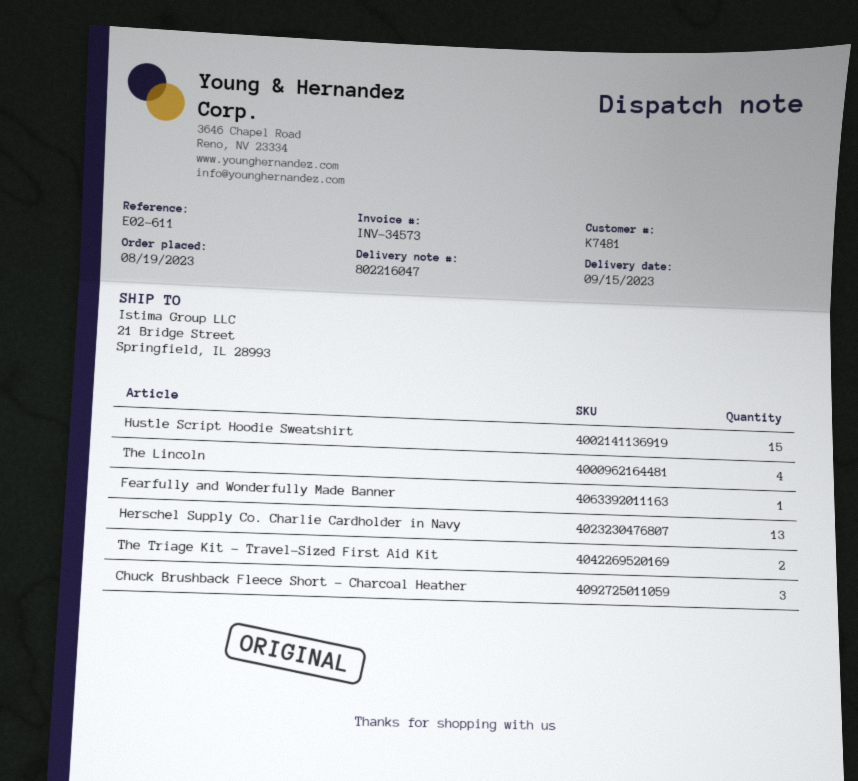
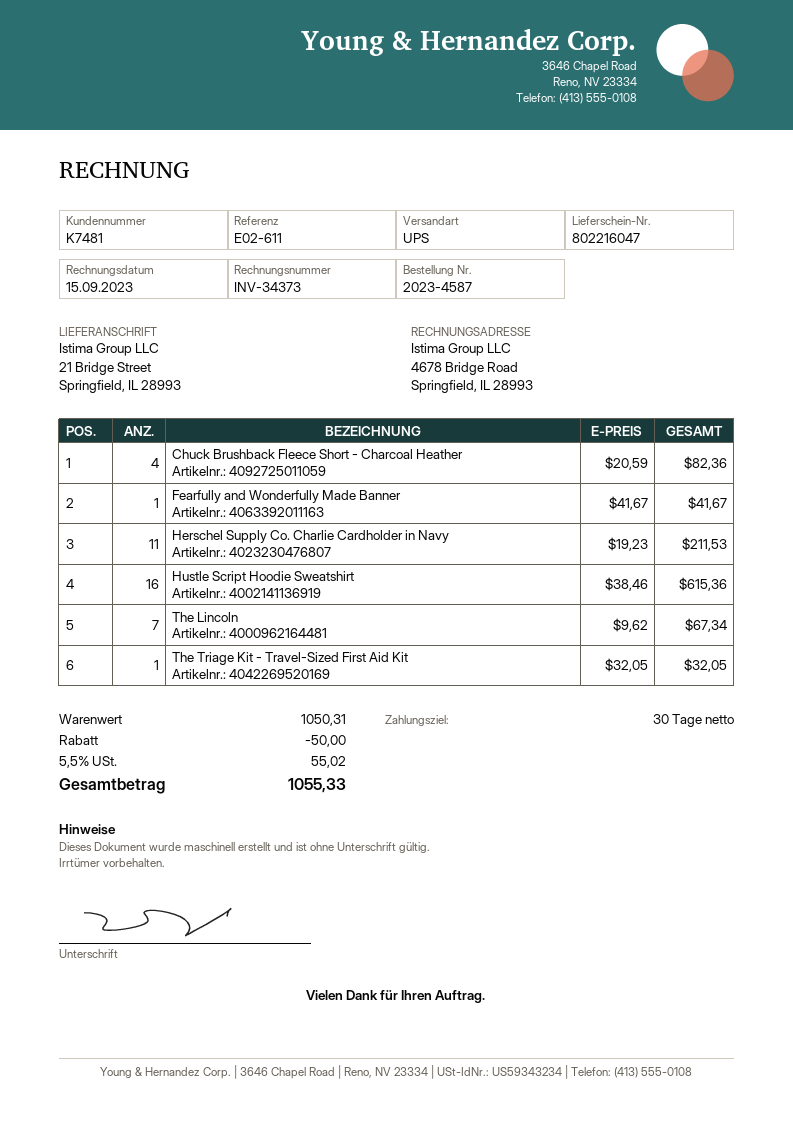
invoice number: INV-34573 -> INV-34373
Hustle Script Hoodie Sweatshirt: 15 -> 16
The Lincoln: 4 -> 7
Herschel Supply Co. Charlie Cardholder in Navy: 13 -> 11
The Triage Kit - Travel-Sized First Aid Kit: 2 -> 1
Chuck Brushback Fleece Short - Charcoal Heather: 3 -> 4

